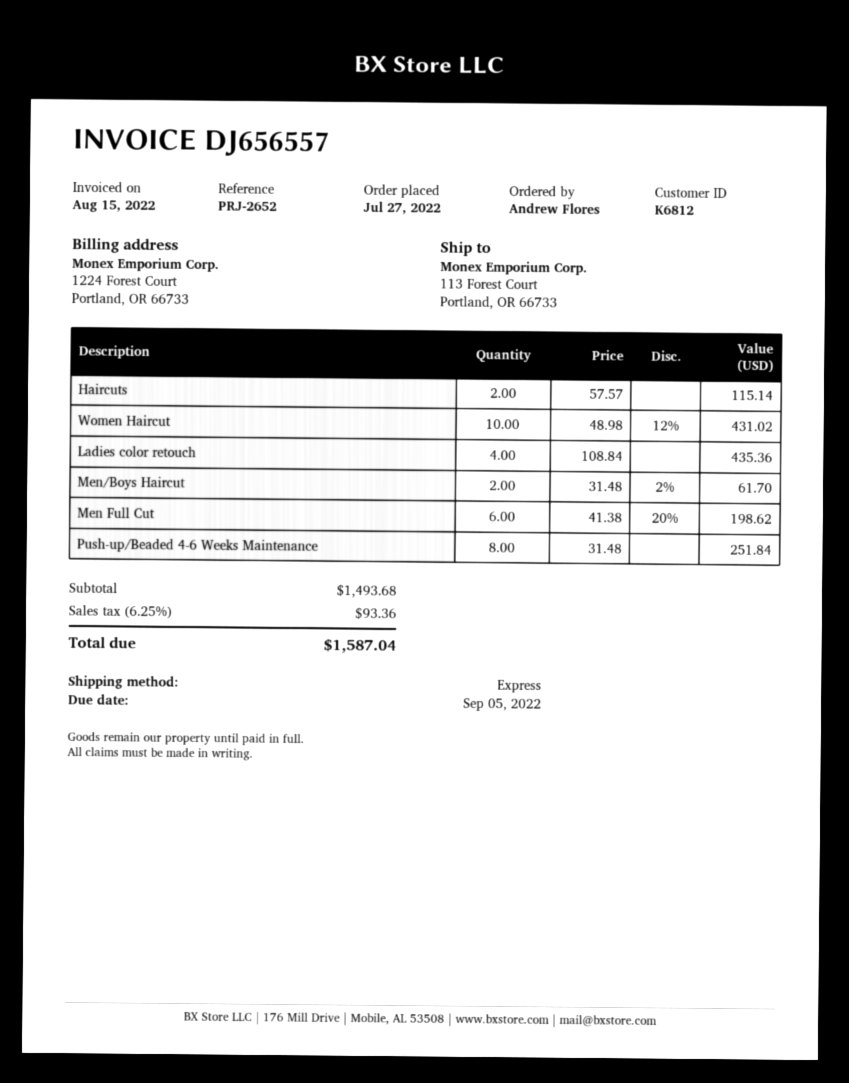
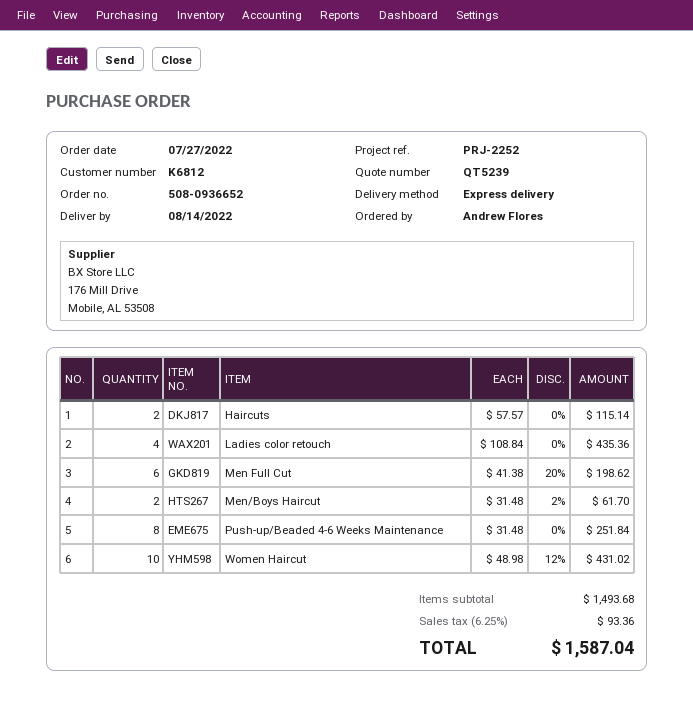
reference: PRJ-2652 -> PRJ-2252

